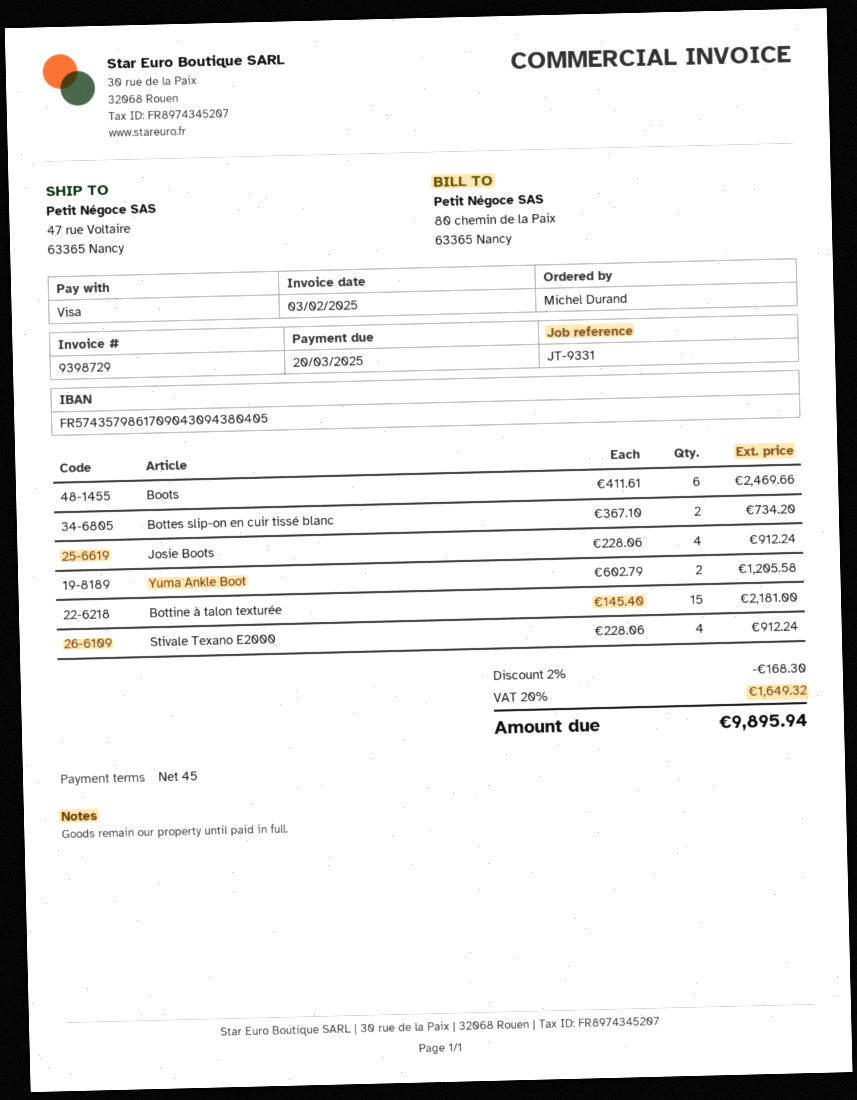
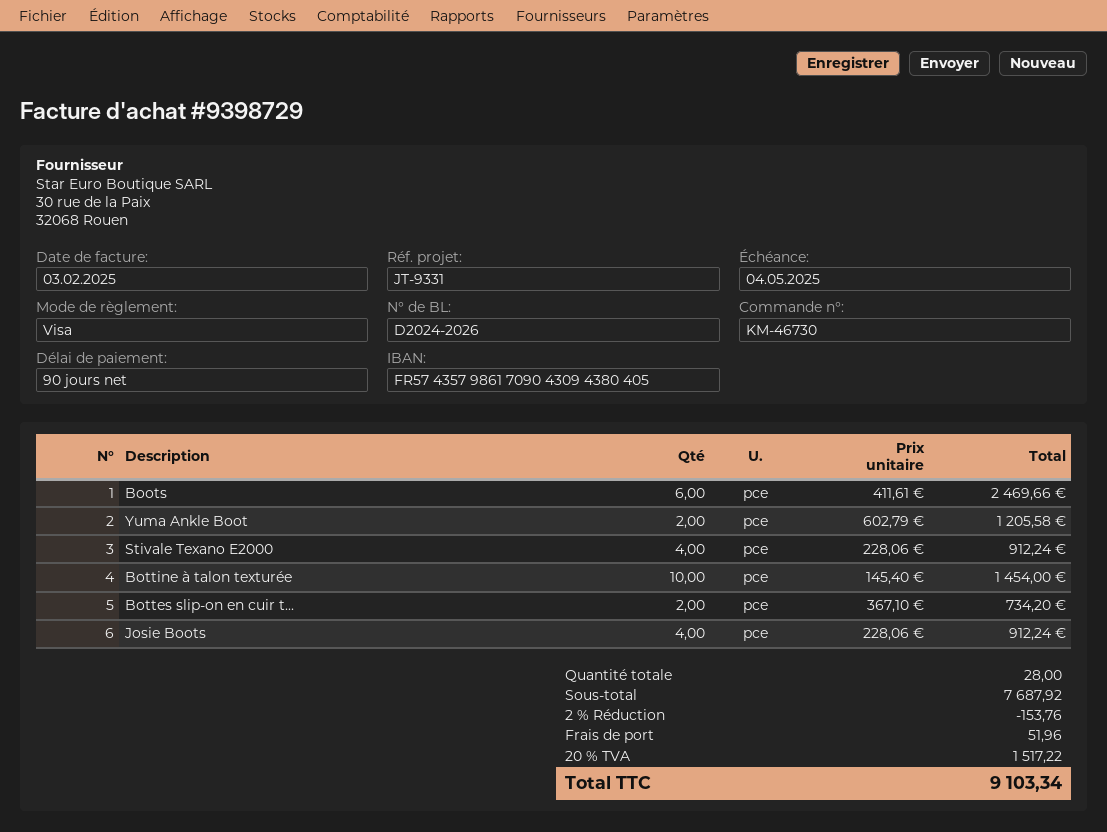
payment terms: 45 days -> 90 days
due date: 2025-03-20 -> 2025-05-04
Bottine à talon texturée: 15 x 145.40 = 2181.00 -> 10 x 145.40 = 1454.00
discount: 2% = 168.30 -> 2% = 153.76
shipping: none -> 51.96
tax: 20% = 1649.32 -> 20% = 1517.22
total: 9895.94 -> 9103.34

